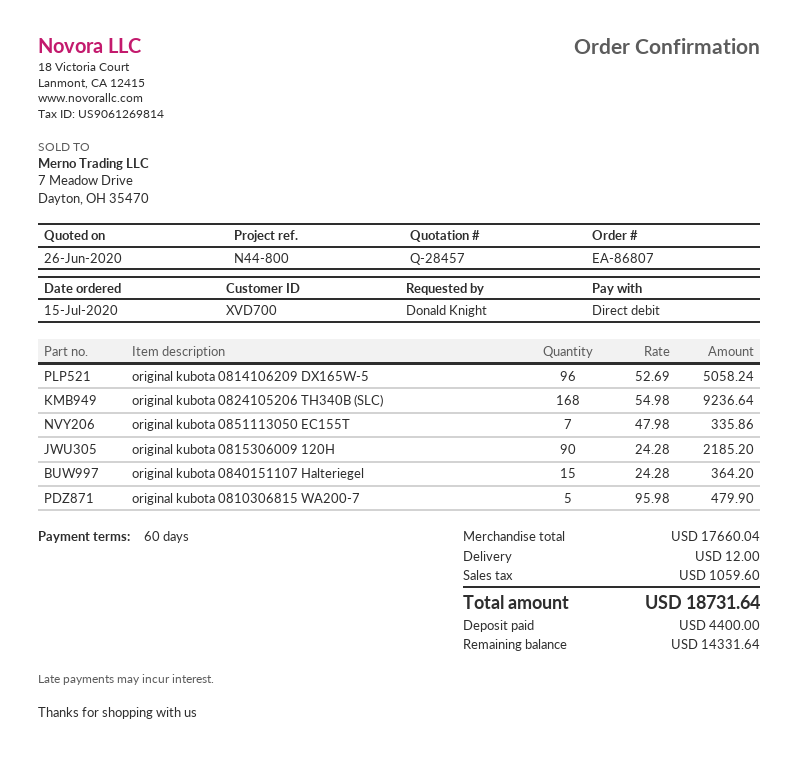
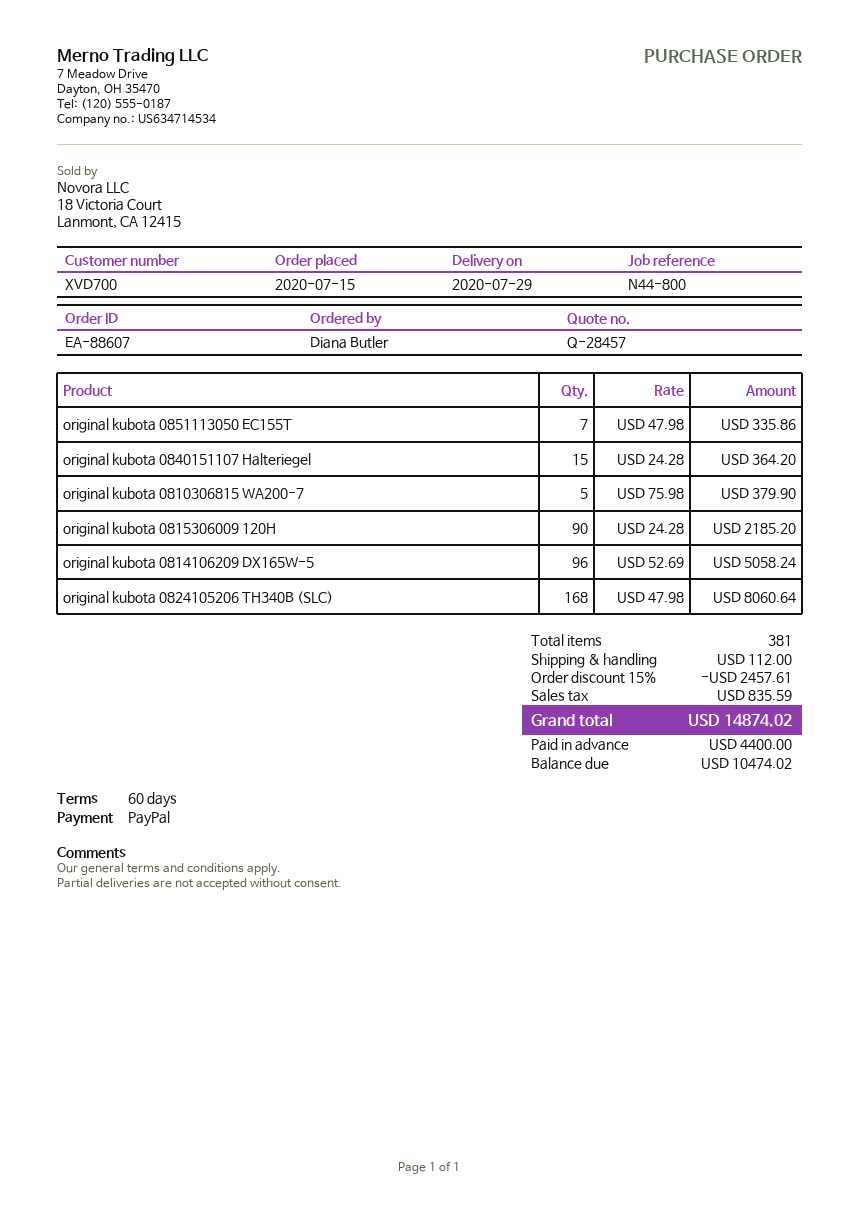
order number: EA-86807 -> EA-88607
ordered by: Donald Knight -> Diana Butler
payment method: direct debit -> PayPal
original kubota 0824105206 TH340B (SLC): 168 x 54.98 = 9236.64 -> 168 x 47.98 = 8060.64
original kubota 0810306815 WA200-7: 5 x 95.98 = 479.90 -> 5 x 75.98 = 379.90
discount: none -> 15% = 2457.61
shipping: 12.00 -> 112.00
tax: 1059.60 -> 835.59
total: 18731.64 -> 14874.02
balance: 14331.64 -> 10474.02

